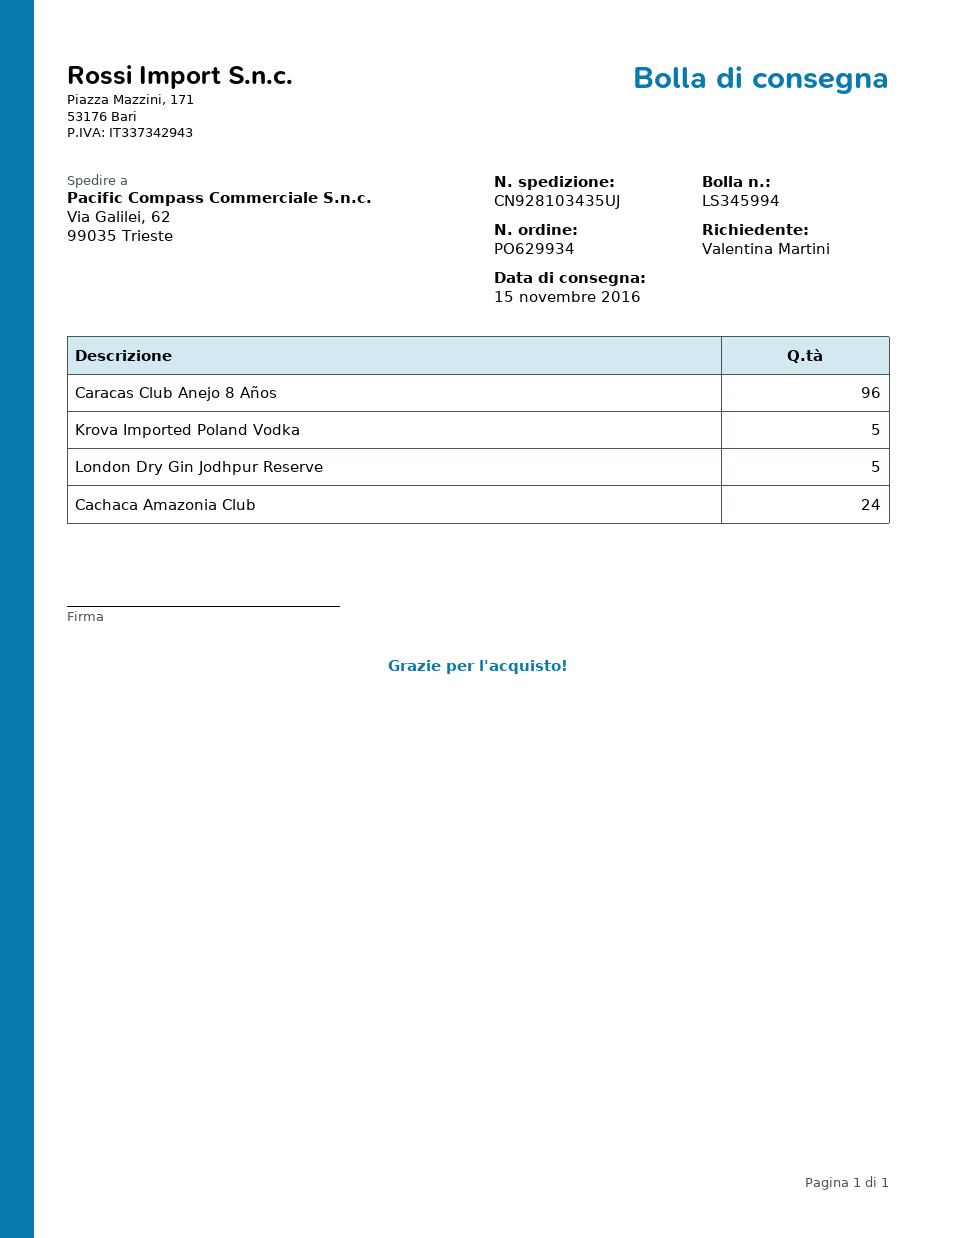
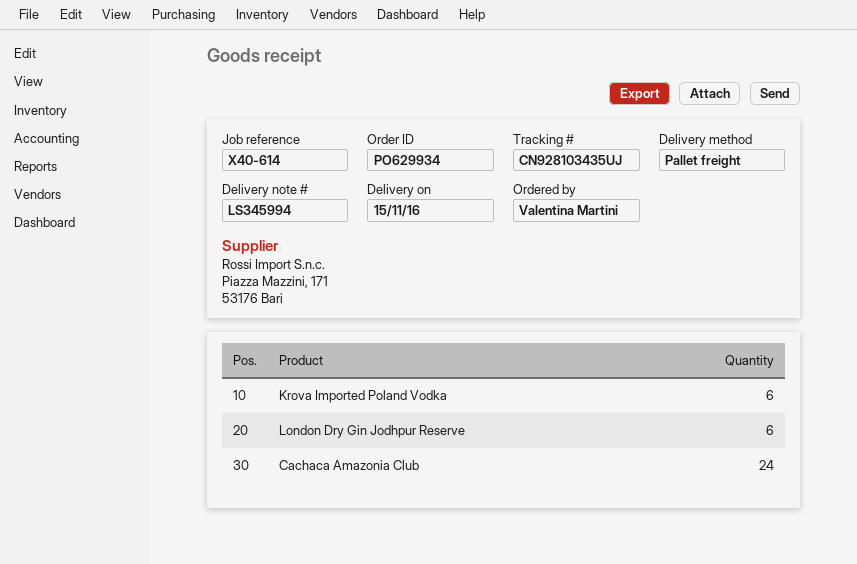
Caracas Club Anejo 8 Años: 96 -> none
Krova Imported Poland Vodka: 5 -> 6
London Dry Gin Jodhpur Reserve: 5 -> 6

